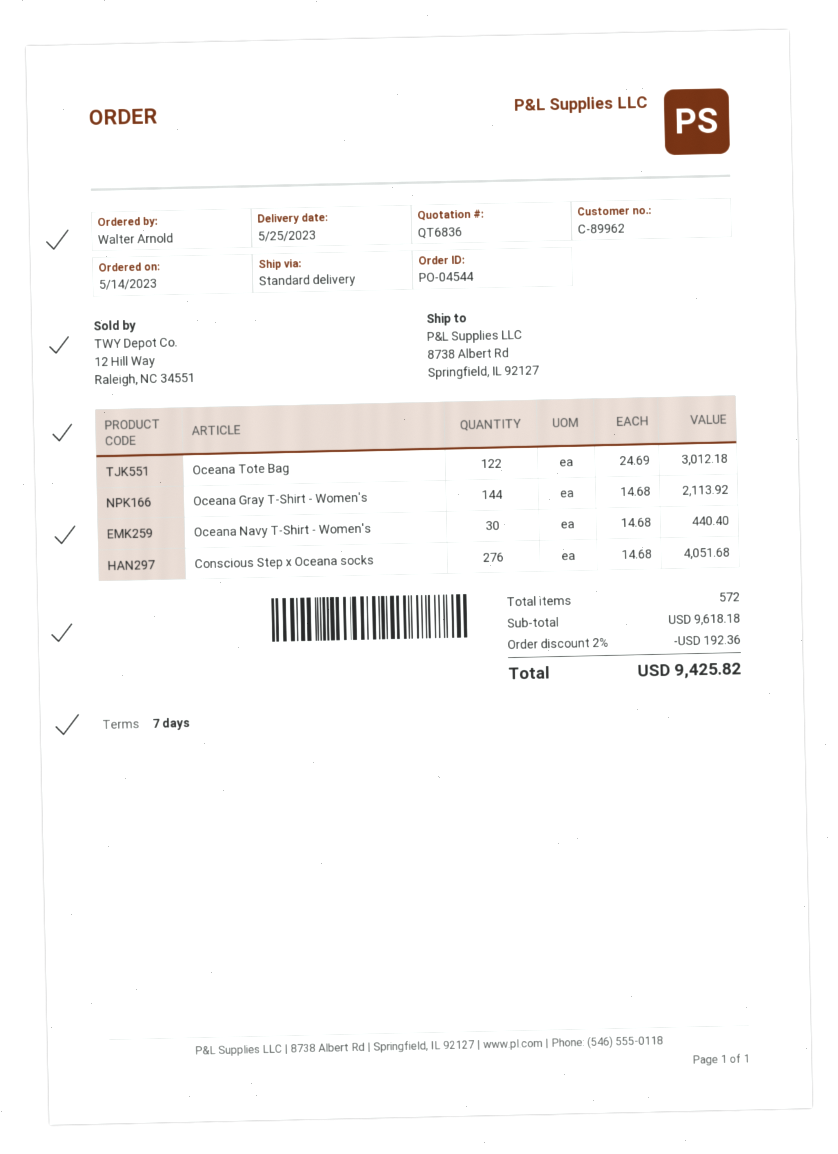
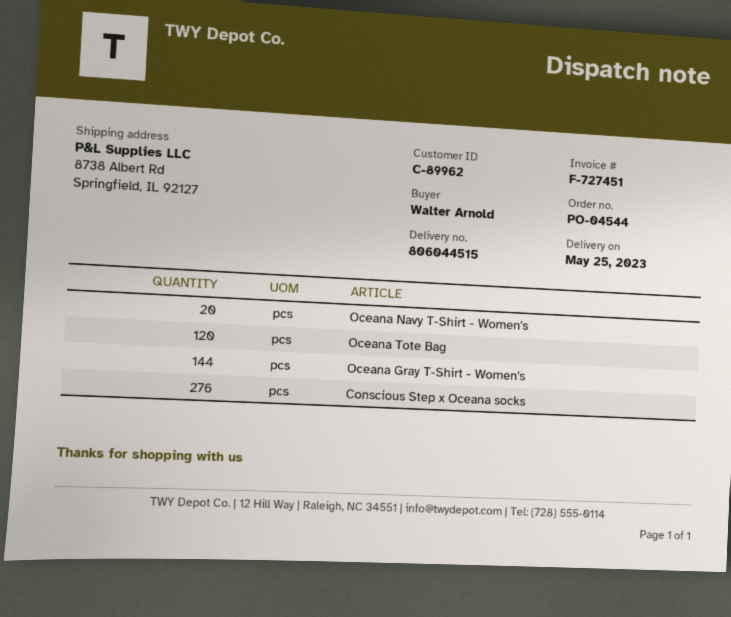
Oceana Tote Bag: 122 -> 120
Oceana Navy T-Shirt - Women's: 30 -> 20

